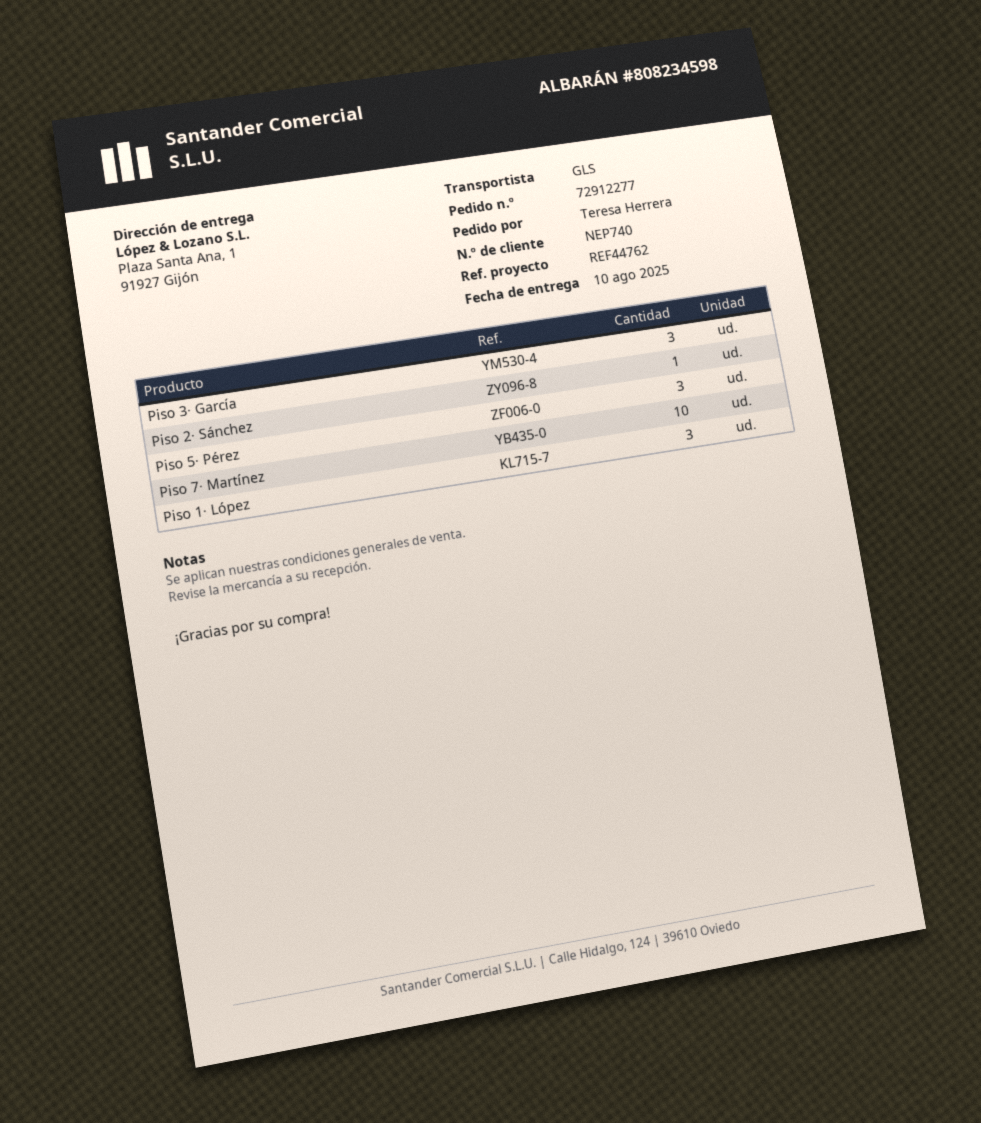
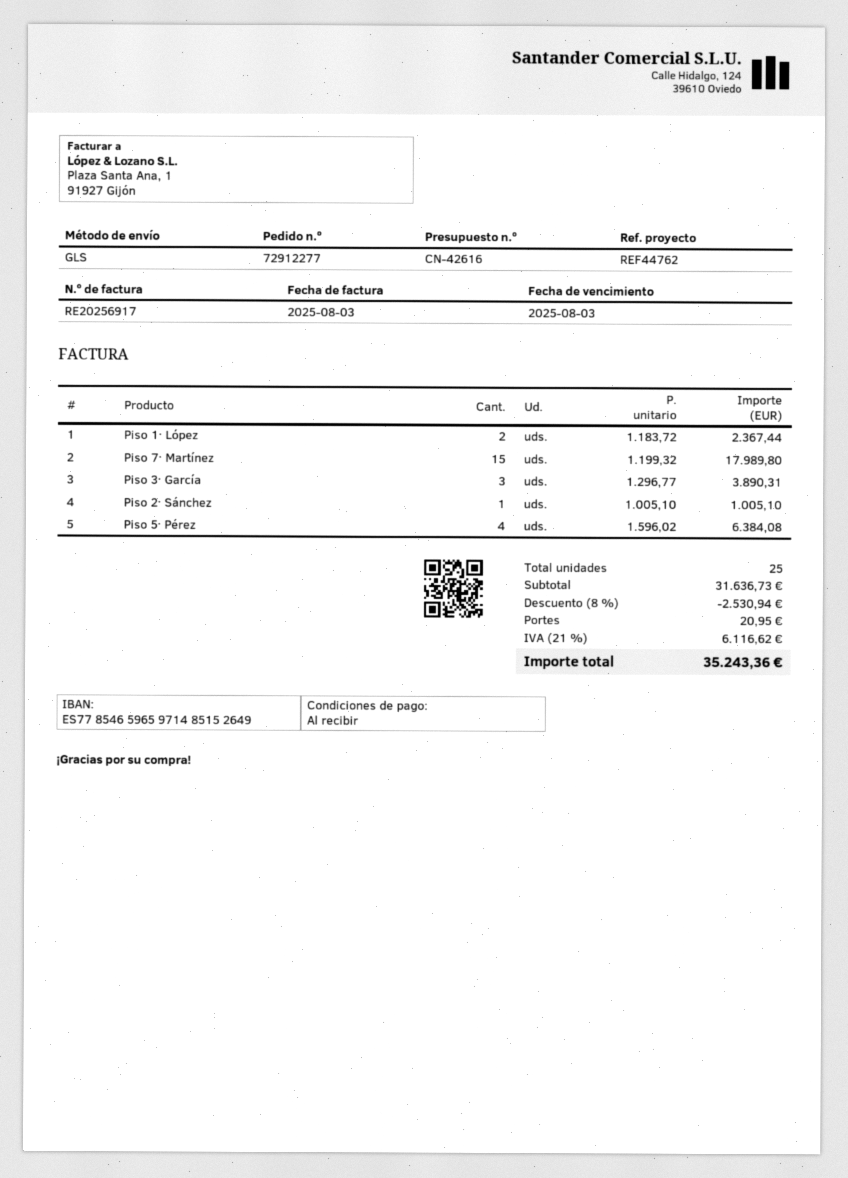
Piso 5· Pérez: 3 -> 4
Piso 7· Martínez: 10 -> 15
Piso 1· López: 3 -> 2

